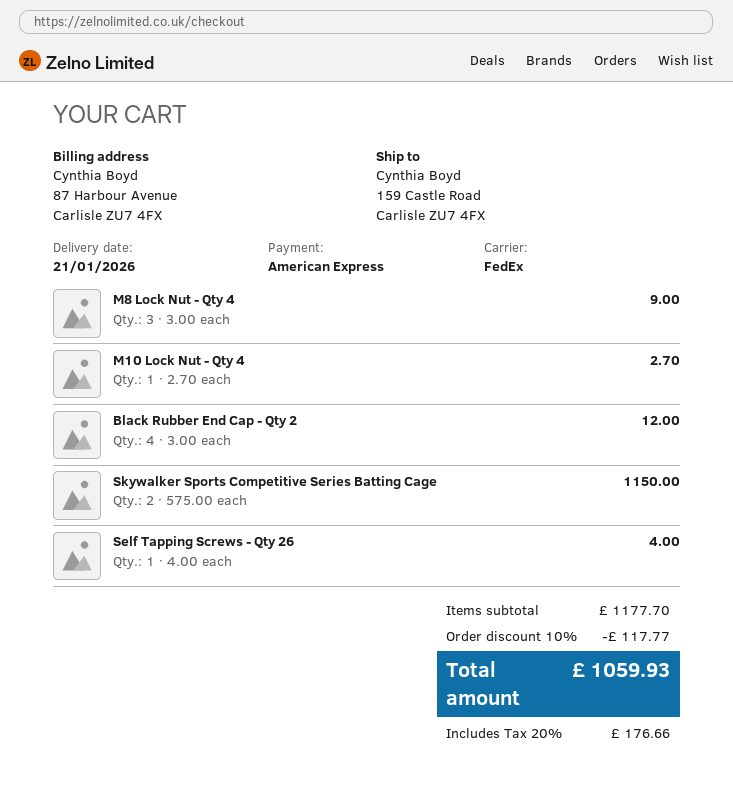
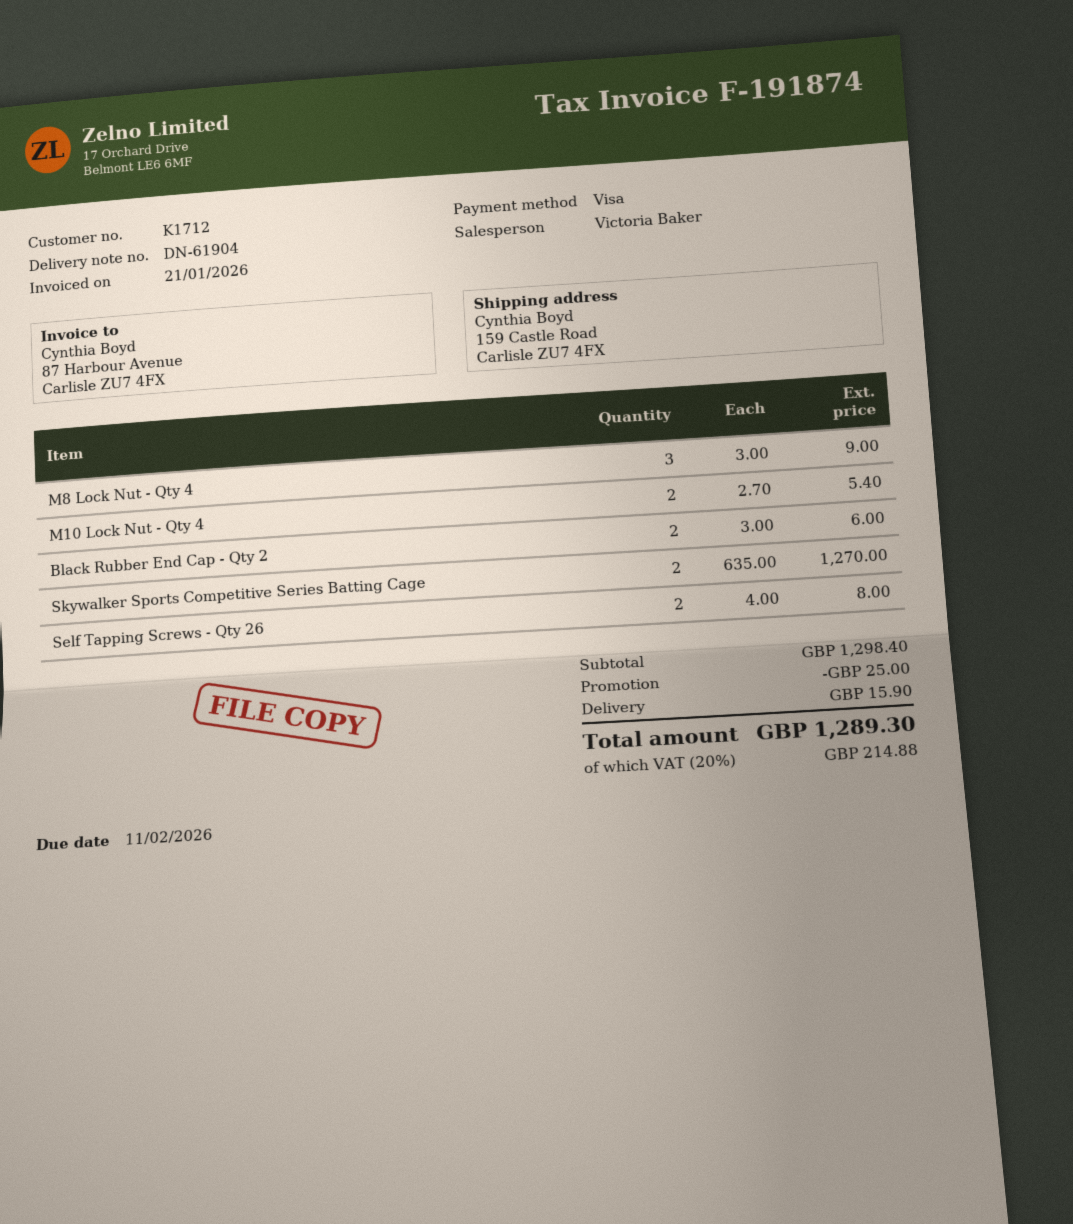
payment method: American Express -> Visa
M10 Lock Nut - Qty 4: 1 x 2.70 = 2.70 -> 2 x 2.70 = 5.40
Black Rubber End Cap - Qty 2: 4 x 3.00 = 12.00 -> 2 x 3.00 = 6.00
Skywalker Sports Competitive Series Batting Cage: 2 x 575.00 = 1150.00 -> 2 x 635.00 = 1270.00
Self Tapping Screws - Qty 26: 1 x 4.00 = 4.00 -> 2 x 4.00 = 8.00
subtotal: 1177.70 -> 1298.40
discount: 117.77 -> 25.00
shipping: none -> 15.90
tax: 20% = 176.66 -> 20% = 214.88
total: 1059.93 -> 1289.30

